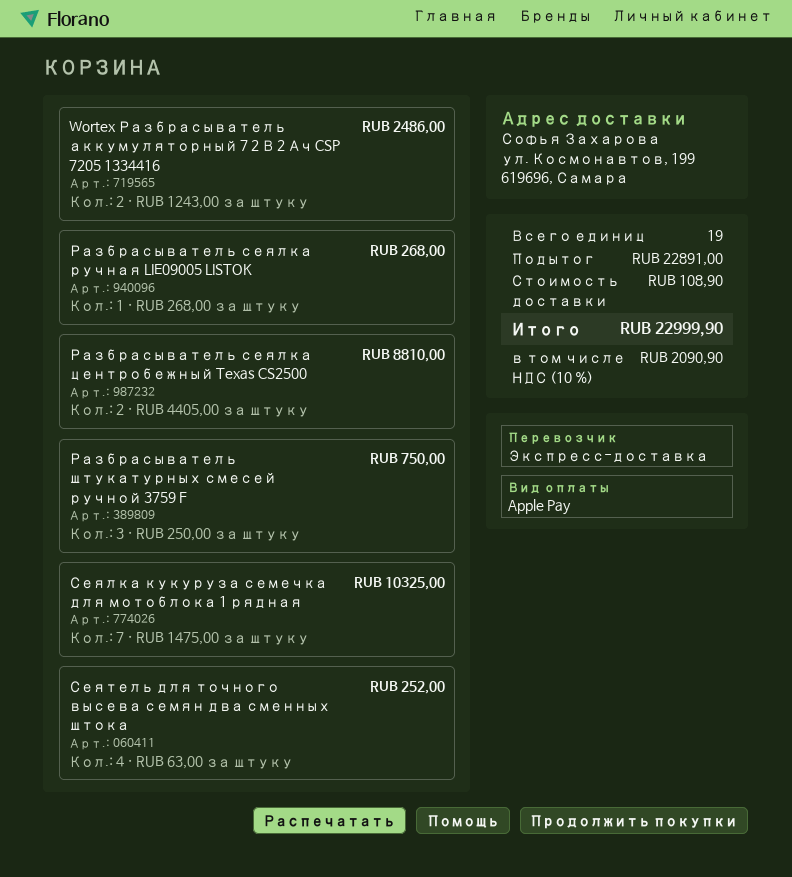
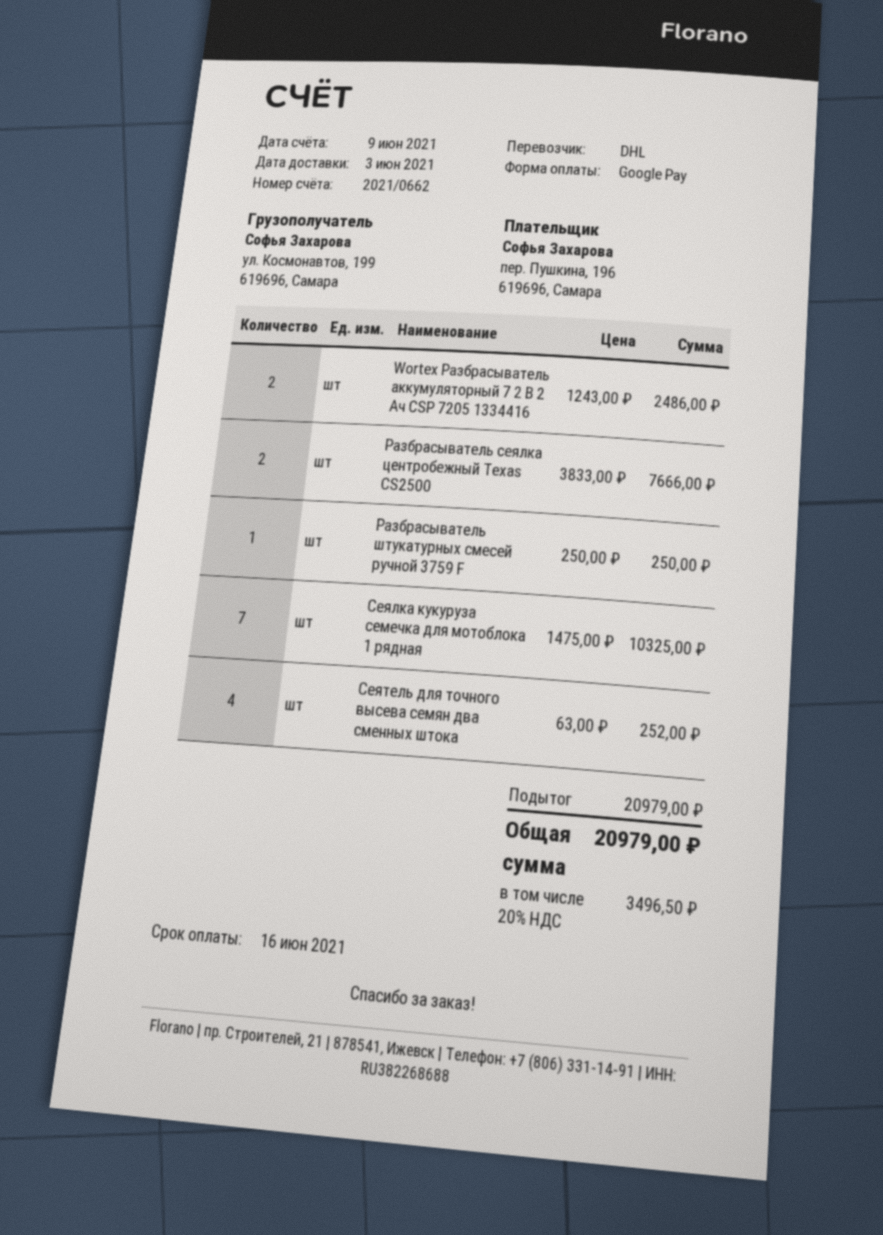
payment method: Apple Pay -> Google Pay
shipping method: express -> DHL
Разбрасыватель сеялка ручная LIE09005 LISTOK: 1 x 268.00 = 268.00 -> none
Разбрасыватель сеялка центробежный Texas CS2500: 2 x 4405.00 = 8810.00 -> 2 x 3833.00 = 7666.00
Разбрасыватель штукатурных смесей ручной 3759 F: 3 x 250.00 = 750.00 -> 1 x 250.00 = 250.00
subtotal: 22891.00 -> 20979.00
shipping: 108.90 -> none
tax: 10% = 2090.90 -> 20% = 3496.50
total: 22999.90 -> 20979.00

